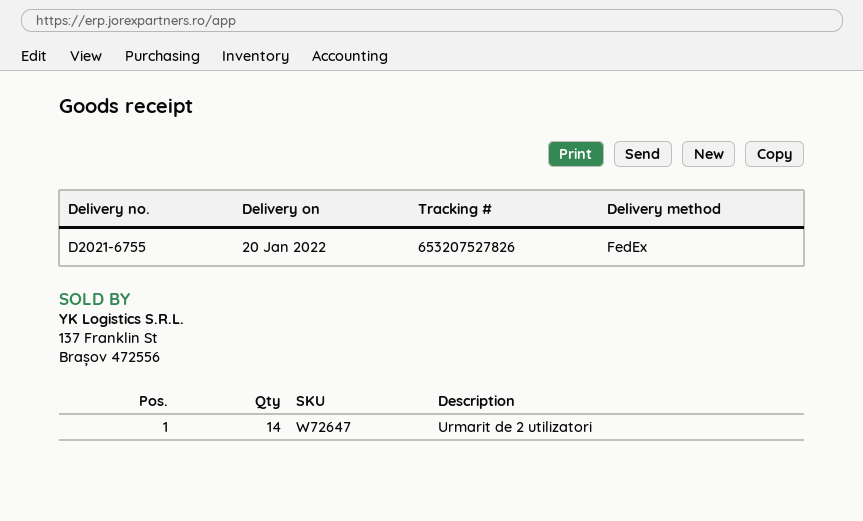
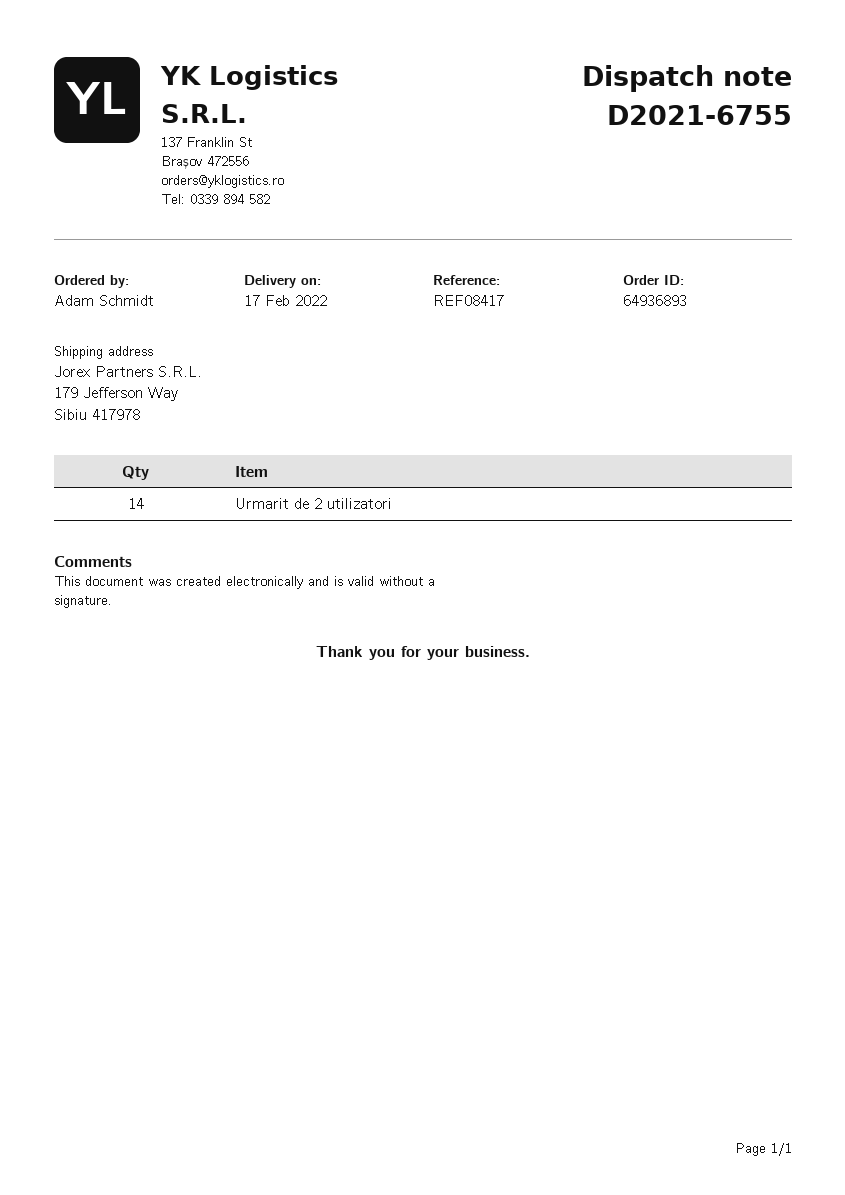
delivery date: 2022-01-20 -> 2022-02-17

